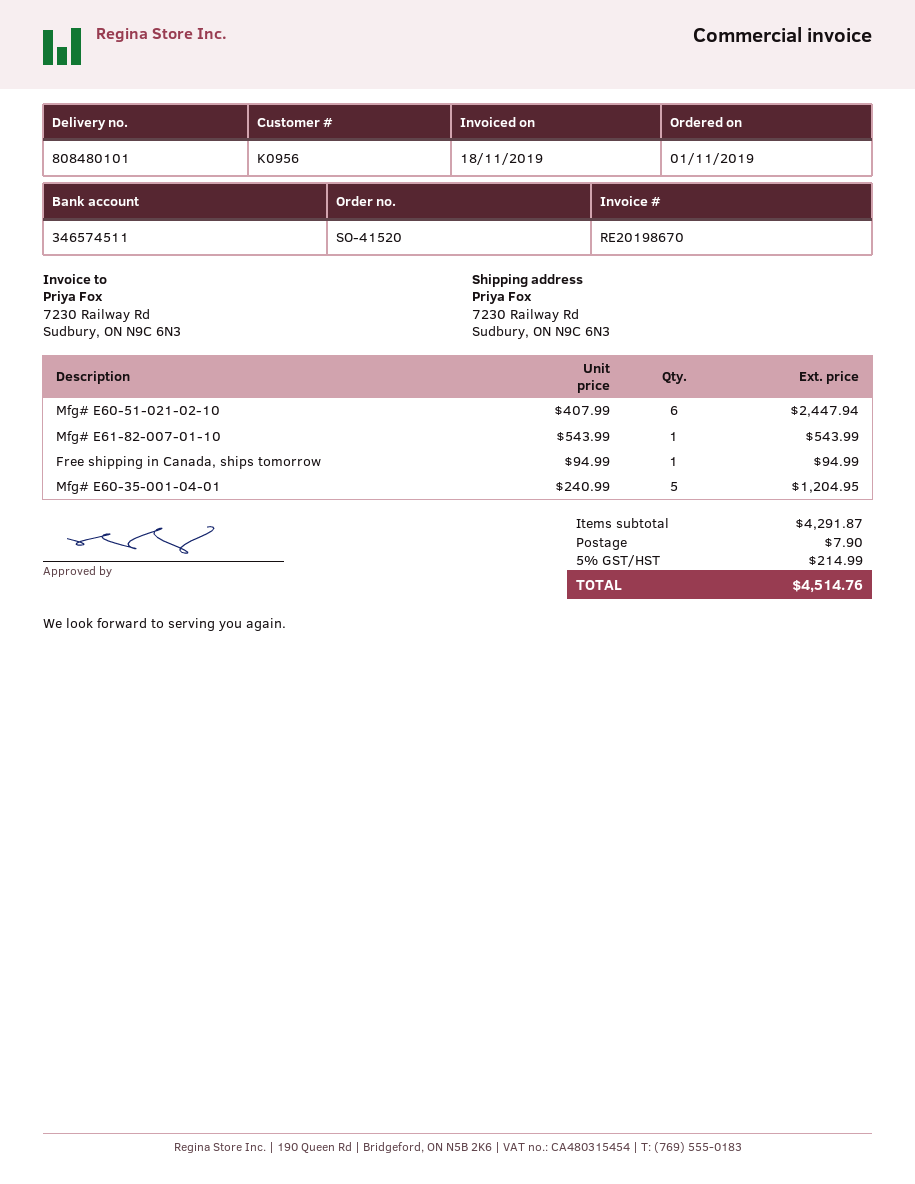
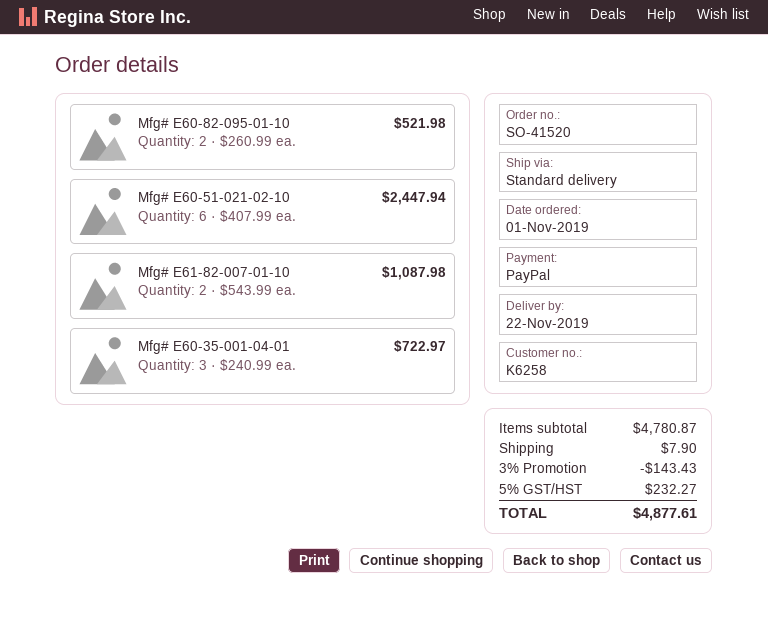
customer number: K0956 -> K6258
Mfg# E61-82-007-01-10: 1 x 543.99 = 543.99 -> 2 x 543.99 = 1087.98
Free shipping in Canada, ships tomorrow: 1 x 94.99 = 94.99 -> none
Mfg# E60-35-001-04-01: 5 x 240.99 = 1204.95 -> 3 x 240.99 = 722.97
Mfg# E60-82-095-01-10: none -> 2 x 260.99 = 521.98
subtotal: 4291.87 -> 4780.87
discount: none -> 3% = 143.43
tax: 5% = 214.99 -> 5% = 232.27
total: 4514.76 -> 4877.61

